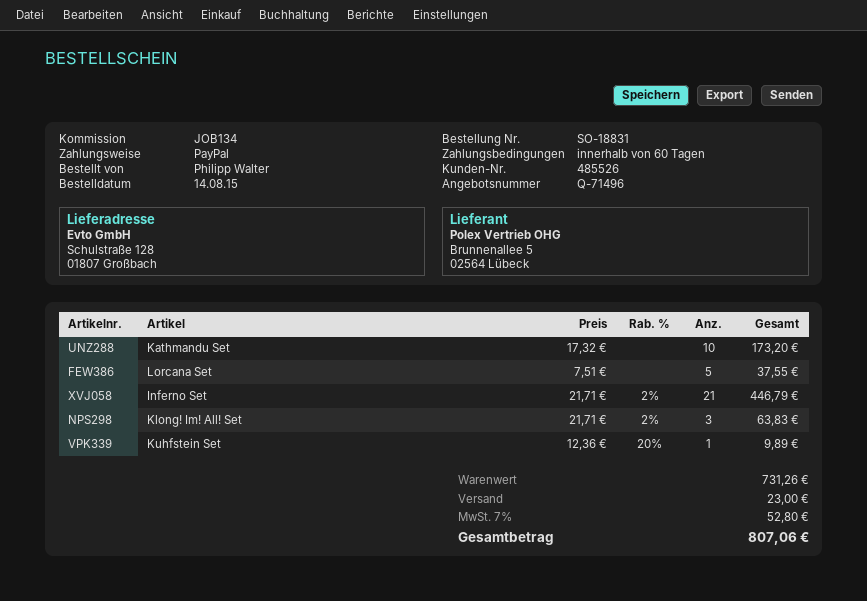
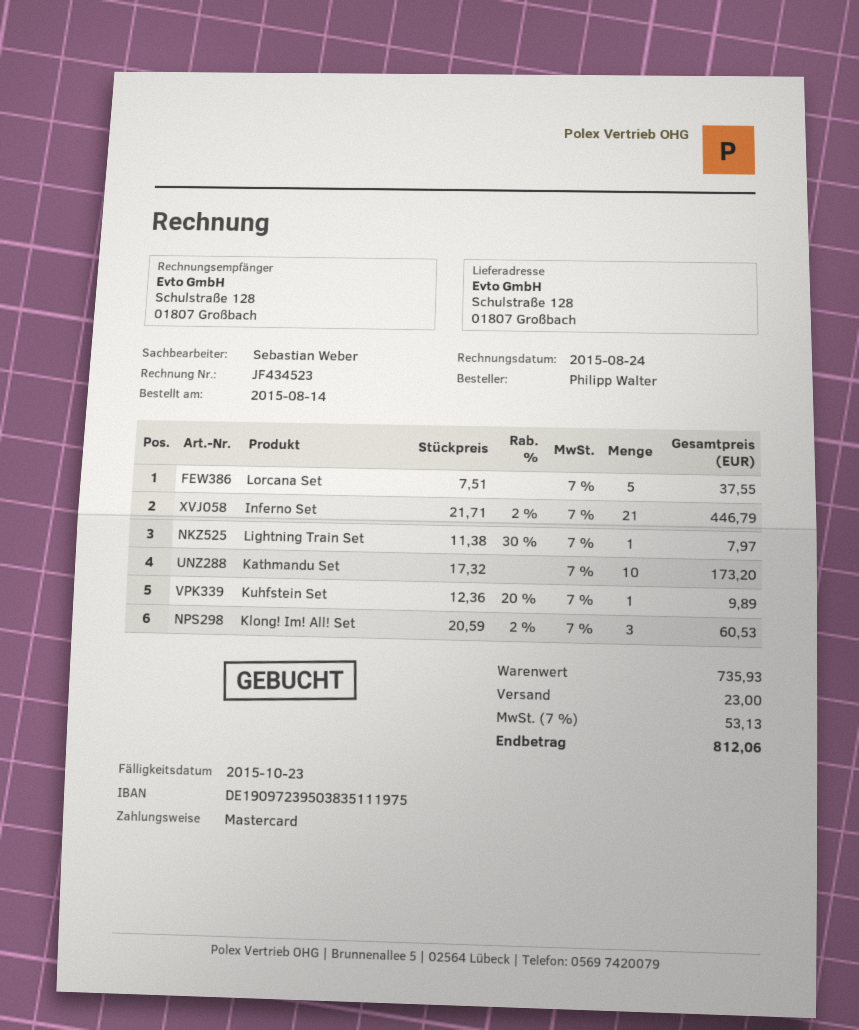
payment method: PayPal -> Mastercard
Klong! Im! All! Set: 3 x 21.71 - 2% = 63.83 -> 3 x 20.59 - 2% = 60.53
Lightning Train Set: none -> 1 x 11.38 - 30% = 7.97
subtotal: 731.26 -> 735.93
tax: 7% = 52.80 -> 7% = 53.13
total: 807.06 -> 812.06

